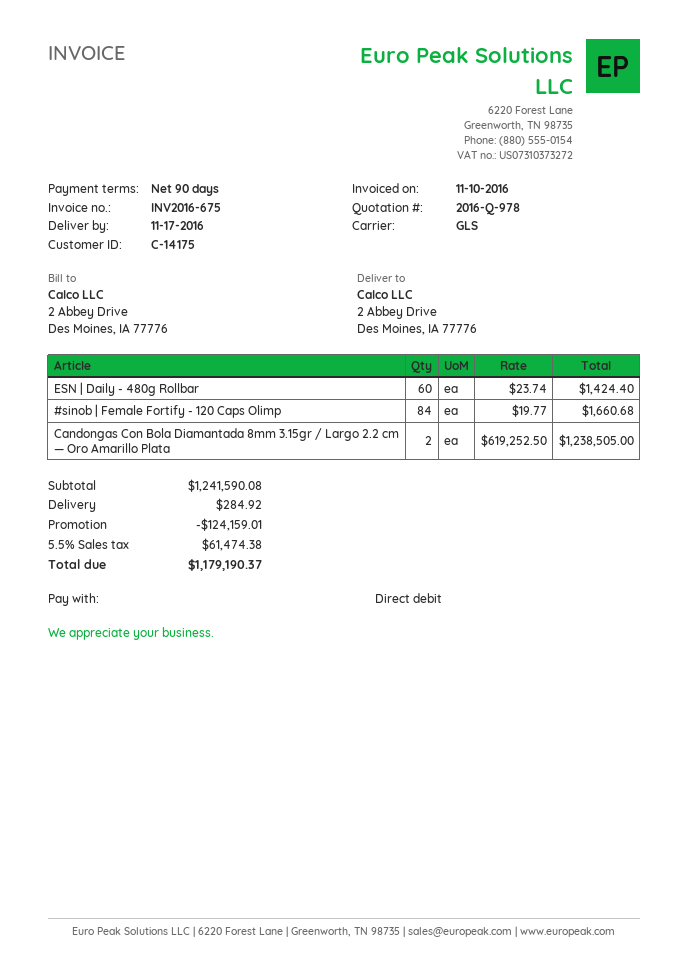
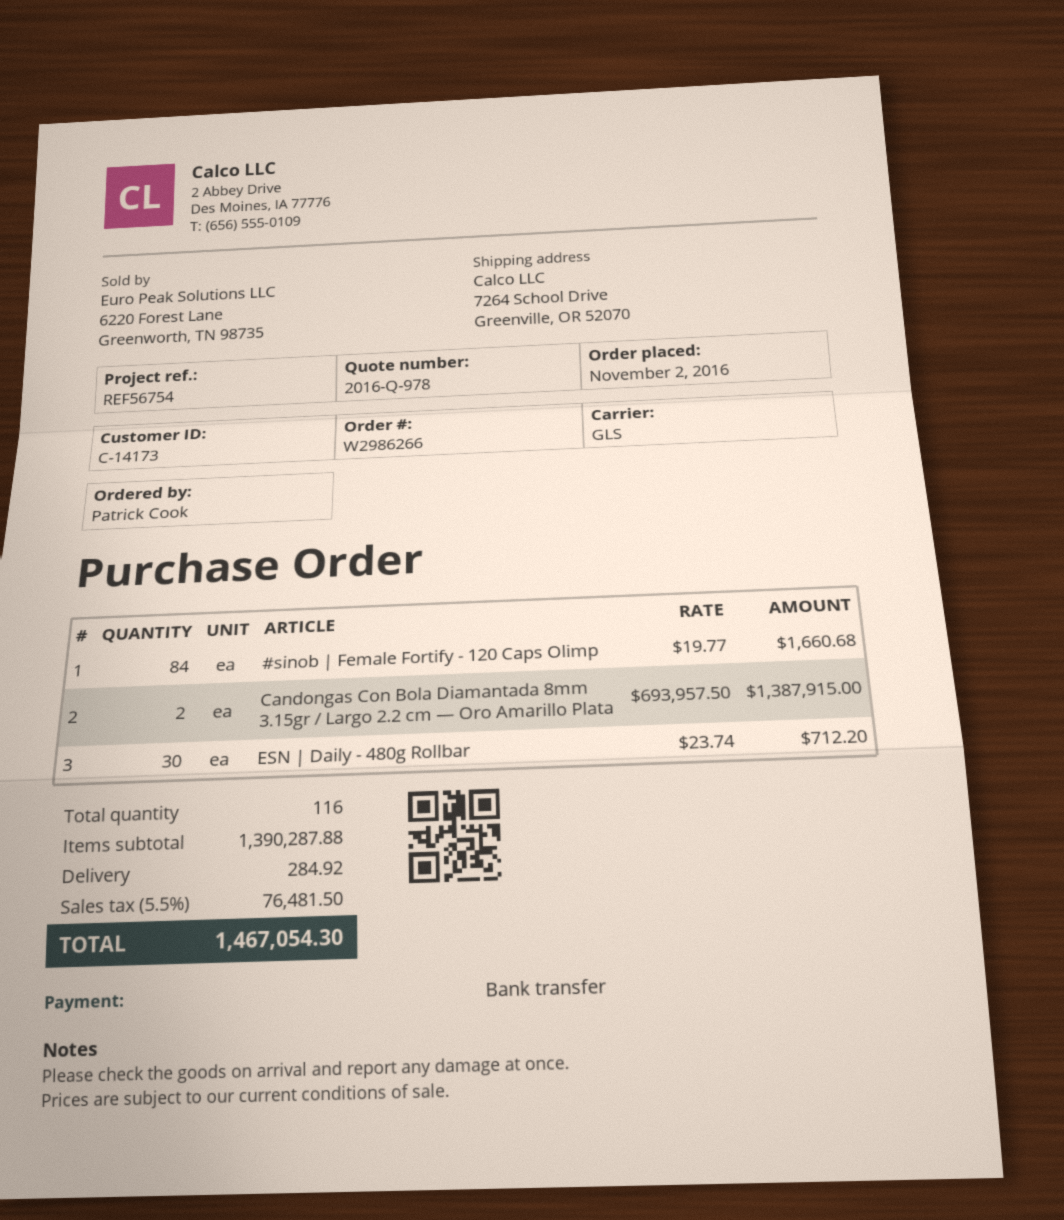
customer number: C-14175 -> C-14173
payment method: direct debit -> bank transfer
ship to: 2 Abbey Drive, Des Moines, IA 77776 -> 7264 School Drive, Greenville, OR 52070
ESN | Daily - 480g Rollbar: 60 x 23.74 = 1424.40 -> 30 x 23.74 = 712.20
Candongas Con Bola Diamantada 8mm 3.15gr / Largo 2.2 cm — Oro Amarillo Plata: 2 x 619252.50 = 1238505.00 -> 2 x 693957.50 = 1387915.00
subtotal: 1241590.08 -> 1390287.88
discount: 124159.01 -> none
tax: 5.5% = 61474.38 -> 5.5% = 76481.50
total: 1179190.37 -> 1467054.30

